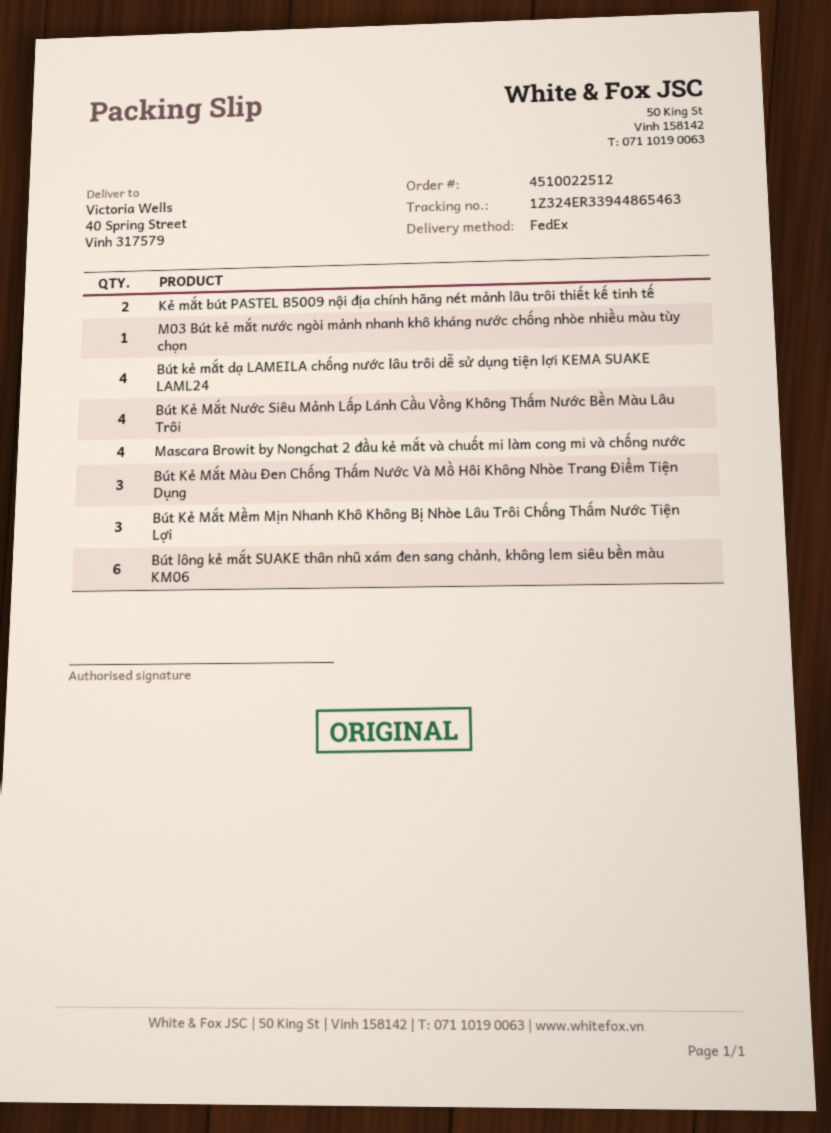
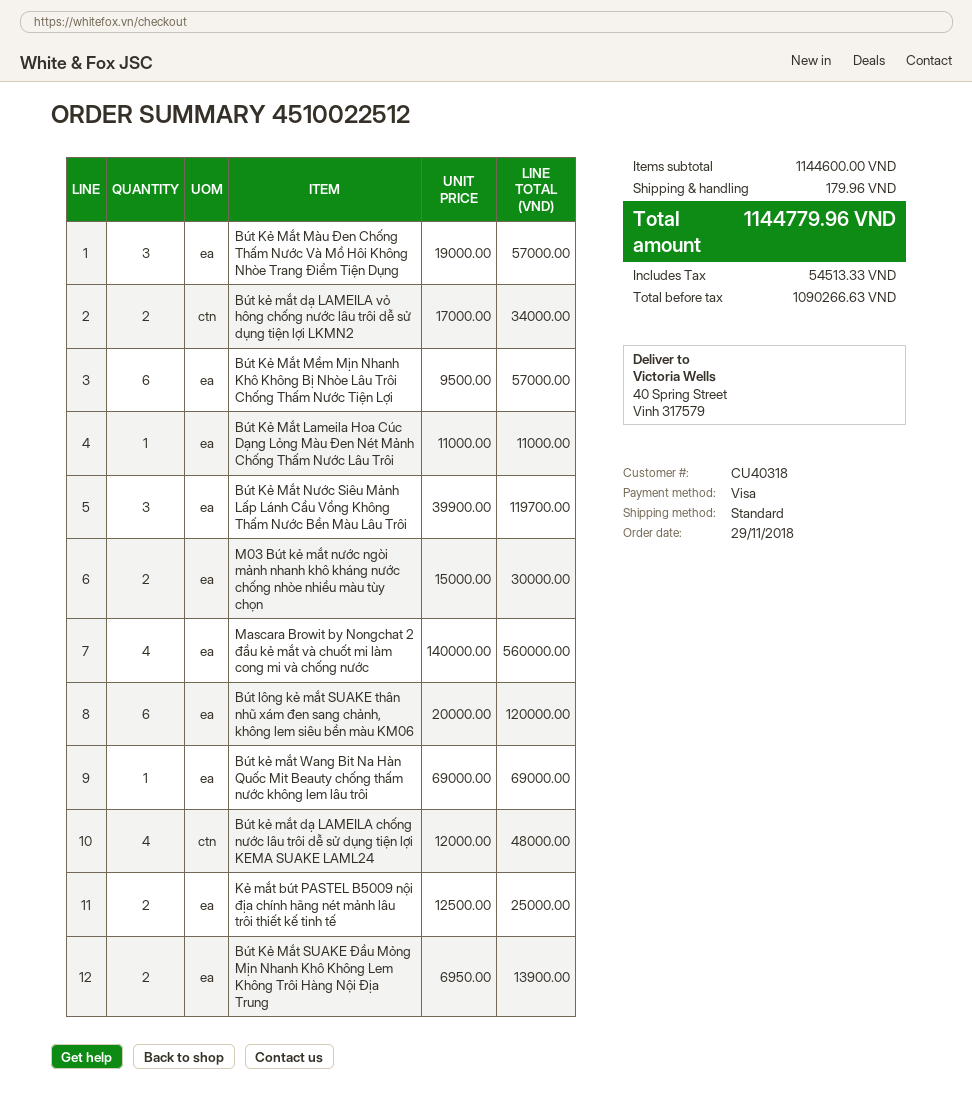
shipping method: FedEx -> standard
M03 Bút kẻ mắt nước ngòi mảnh nhanh khô kháng nước chống nhòe nhiều màu tùy chọn: 1 -> 2
Bút Kẻ Mắt Nước Siêu Mảnh Lấp Lánh Cầu Vồng Không Thấm Nước Bền Màu Lâu Trôi: 4 -> 3
Bút Kẻ Mắt Mềm Mịn Nhanh Khô Không Bị Nhòe Lâu Trôi Chống Thấm Nước Tiện Lợi: 3 -> 6
Bút kẻ mắt dạ LAMEILA vỏ hông chống nước lâu trôi dễ sử dụng tiện lợi LKMN2: none -> 2
Bút Kẻ Mắt Lameila Hoa Cúc Dạng Lỏng Màu Đen Nét Mảnh Chống Thấm Nước Lâu Trôi: none -> 1
Bút kẻ mắt Wang Bit Na Hàn Quốc Mit Beauty chống thấm nước không lem lâu trôi: none -> 1
Bút Kẻ Mắt SUAKE Đầu Mỏng Mịn Nhanh Khô Không Lem Không Trôi Hàng Nội Địa Trung: none -> 2

